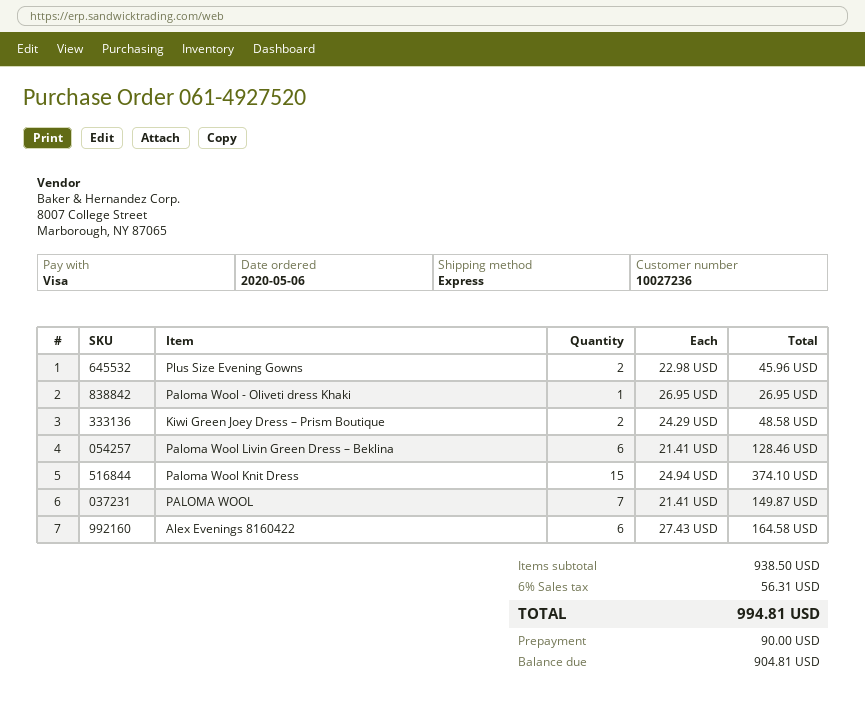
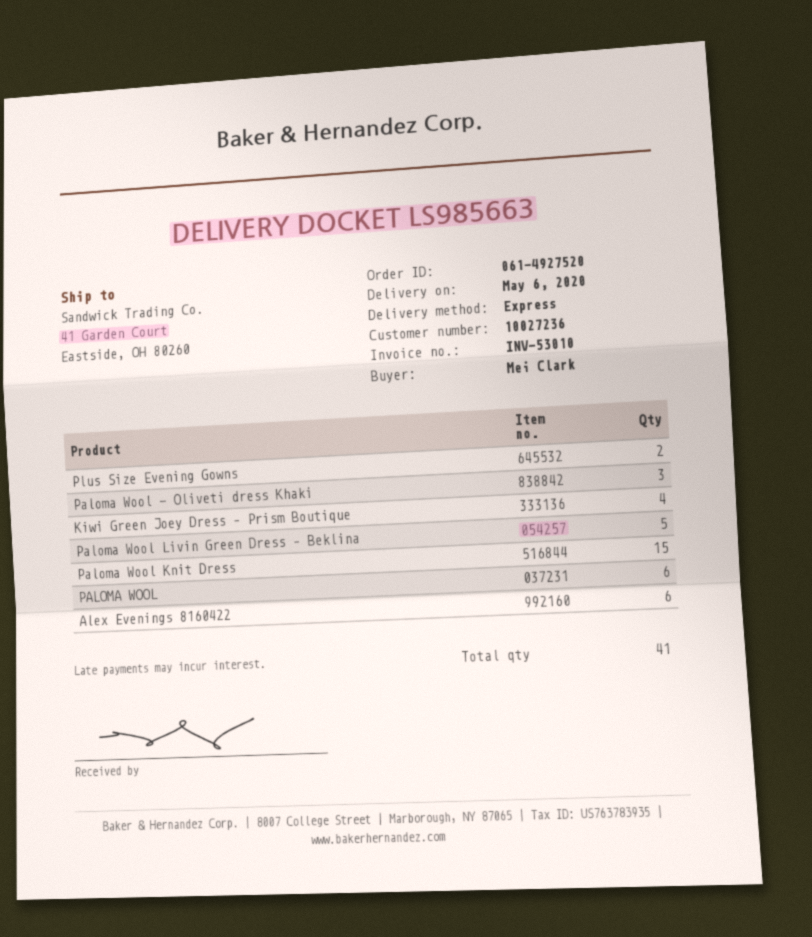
Paloma Wool - Oliveti dress Khaki: 1 -> 3
Kiwi Green Joey Dress – Prism Boutique: 2 -> 4
Paloma Wool Livin Green Dress – Beklina: 6 -> 5
PALOMA WOOL: 7 -> 6

